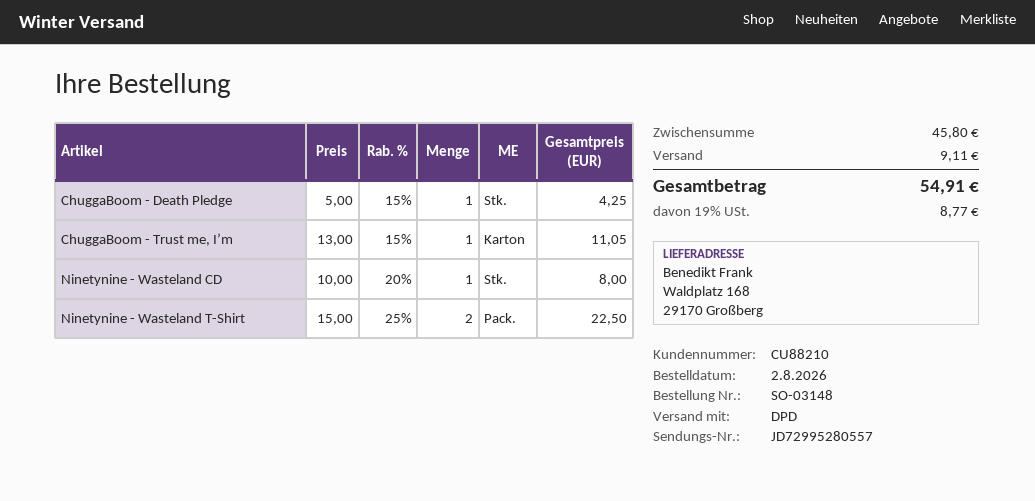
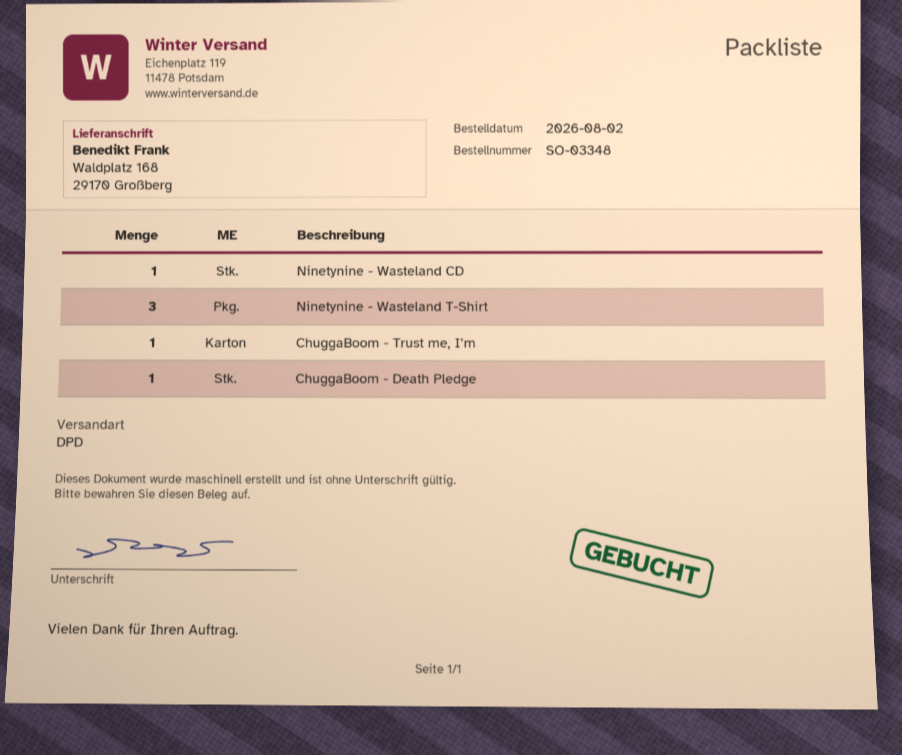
order number: SO-03148 -> SO-03348
Ninetynine - Wasteland T-Shirt: 2 -> 3

